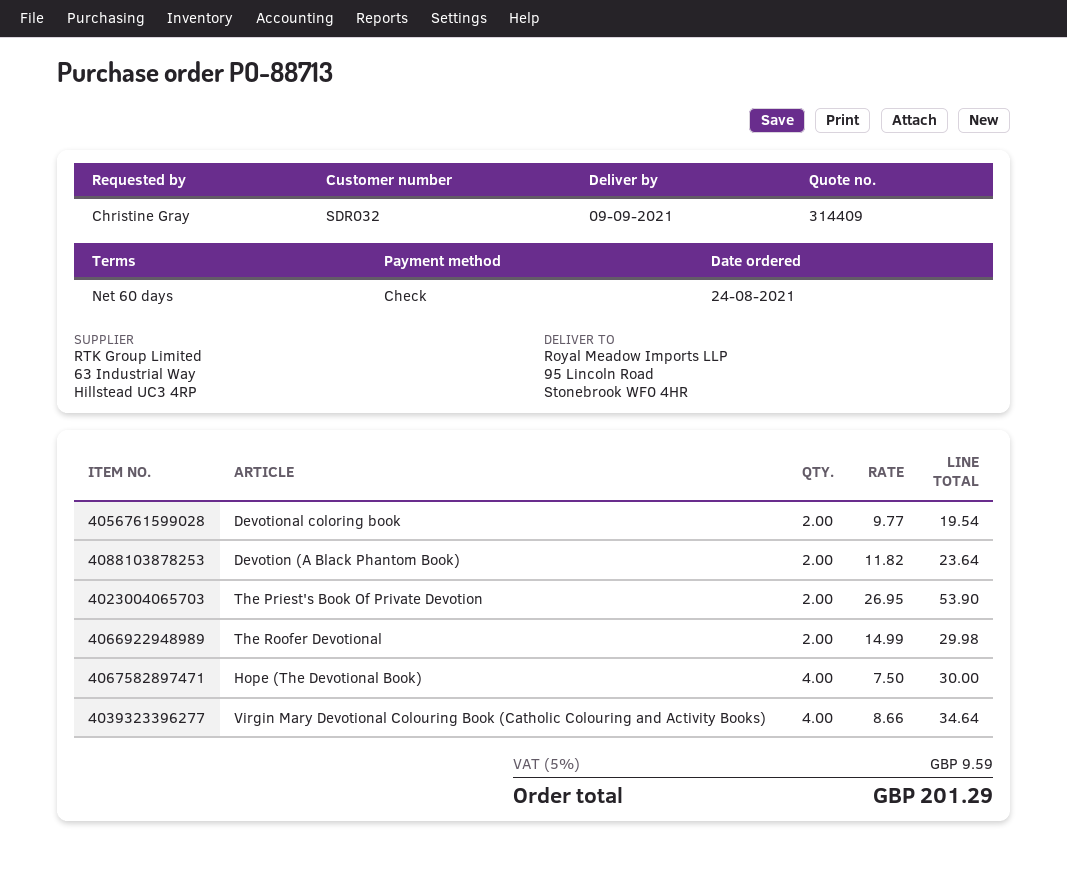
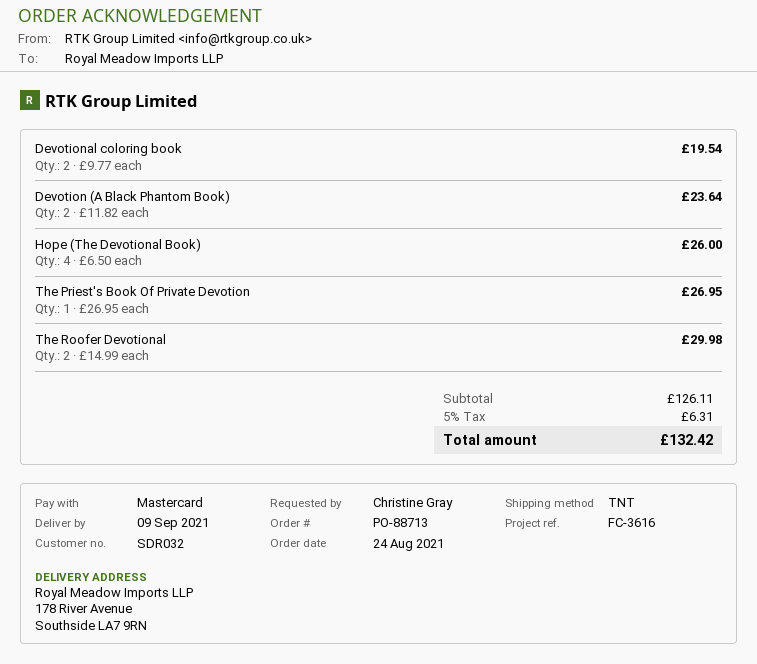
payment method: cheque -> Mastercard
ship to: 95 Lincoln Road, Stonebrook WF0 4HR -> 178 River Avenue, Southside LA7 9RN
The Priest's Book Of Private Devotion: 2 x 26.95 = 53.90 -> 1 x 26.95 = 26.95
Hope (The Devotional Book): 4 x 7.50 = 30.00 -> 4 x 6.50 = 26.00
Virgin Mary Devotional Colouring Book (Catholic Colouring and Activity Books): 4 x 8.66 = 34.64 -> none
tax: 5% = 9.59 -> 5% = 6.31
total: 201.29 -> 132.42

